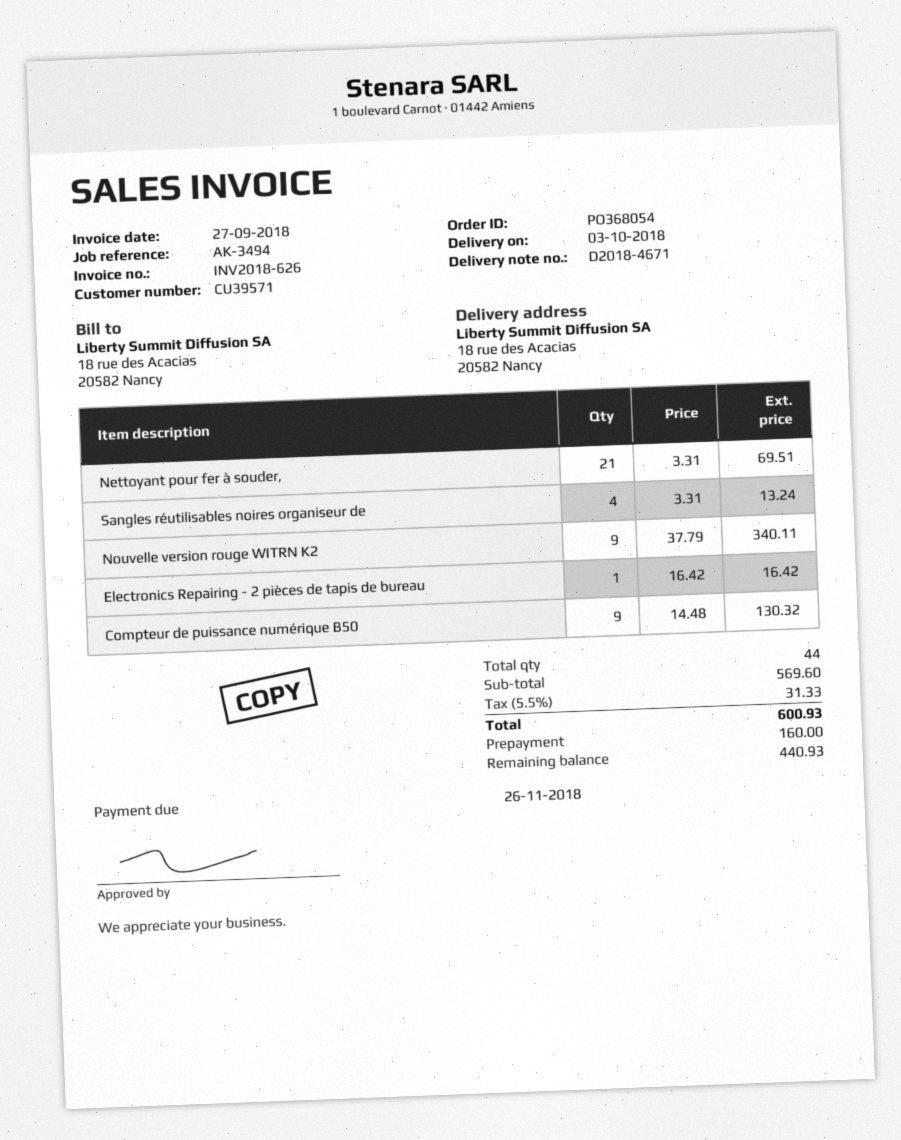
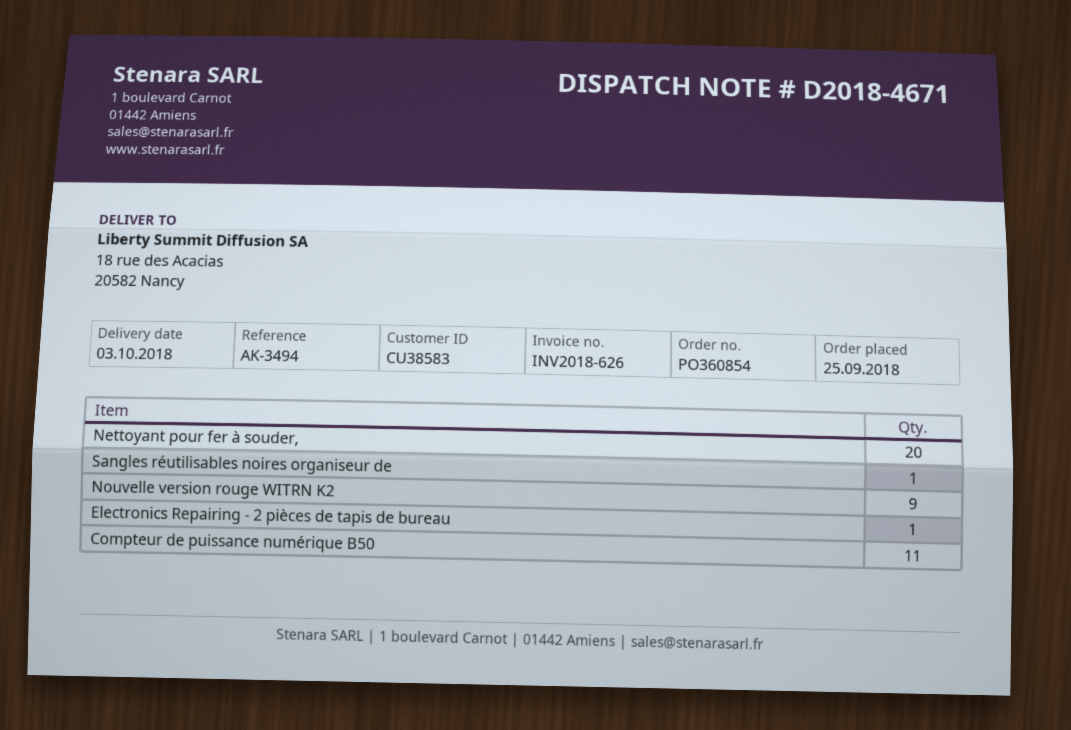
order number: PO368054 -> PO360854
customer number: CU39571 -> CU38583
Nettoyant pour fer à souder,: 21 -> 20
Sangles réutilisables noires organiseur de: 4 -> 1
Compteur de puissance numérique B50: 9 -> 11

